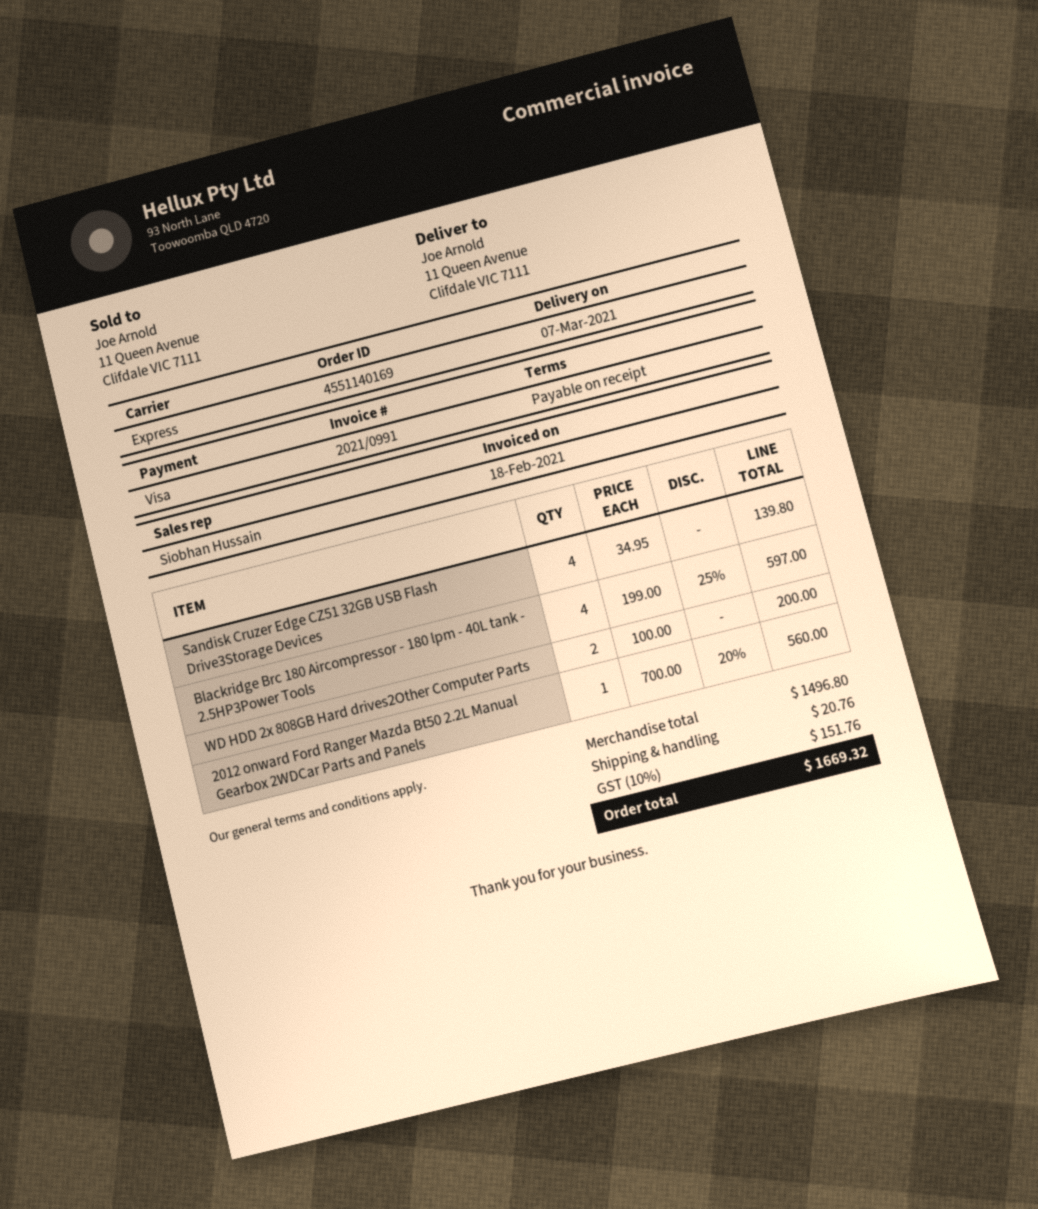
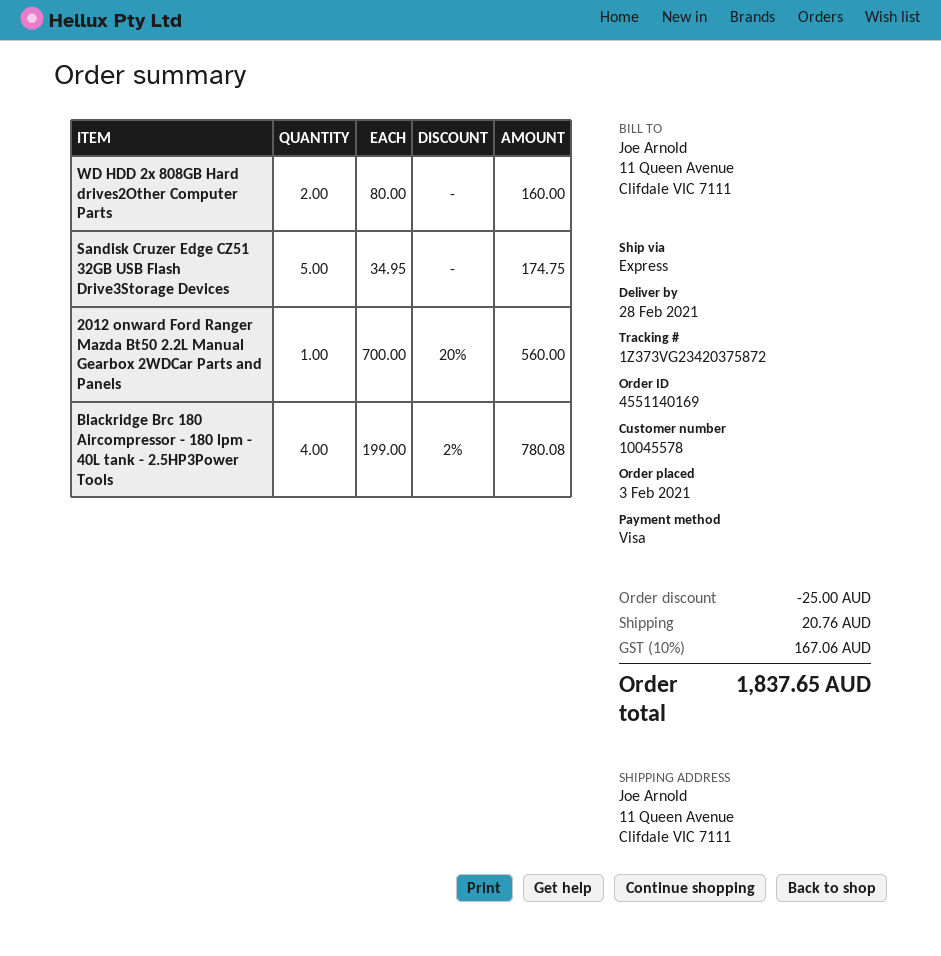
delivery date: 2021-03-07 -> 2021-02-28
Sandisk Cruzer Edge CZ51 32GB USB Flash Drive3Storage Devices: 4 x 34.95 = 139.80 -> 5 x 34.95 = 174.75
Blackridge Brc 180 Aircompressor - 180 lpm - 40L tank - 2.5HP3Power Tools: 4 x 199.00 - 25% = 597.00 -> 4 x 199.00 - 2% = 780.08
WD HDD 2x 808GB Hard drives2Other Computer Parts: 2 x 100.00 = 200.00 -> 2 x 80.00 = 160.00
discount: none -> 25.00
tax: 10% = 151.76 -> 10% = 167.06
total: 1669.32 -> 1837.65

